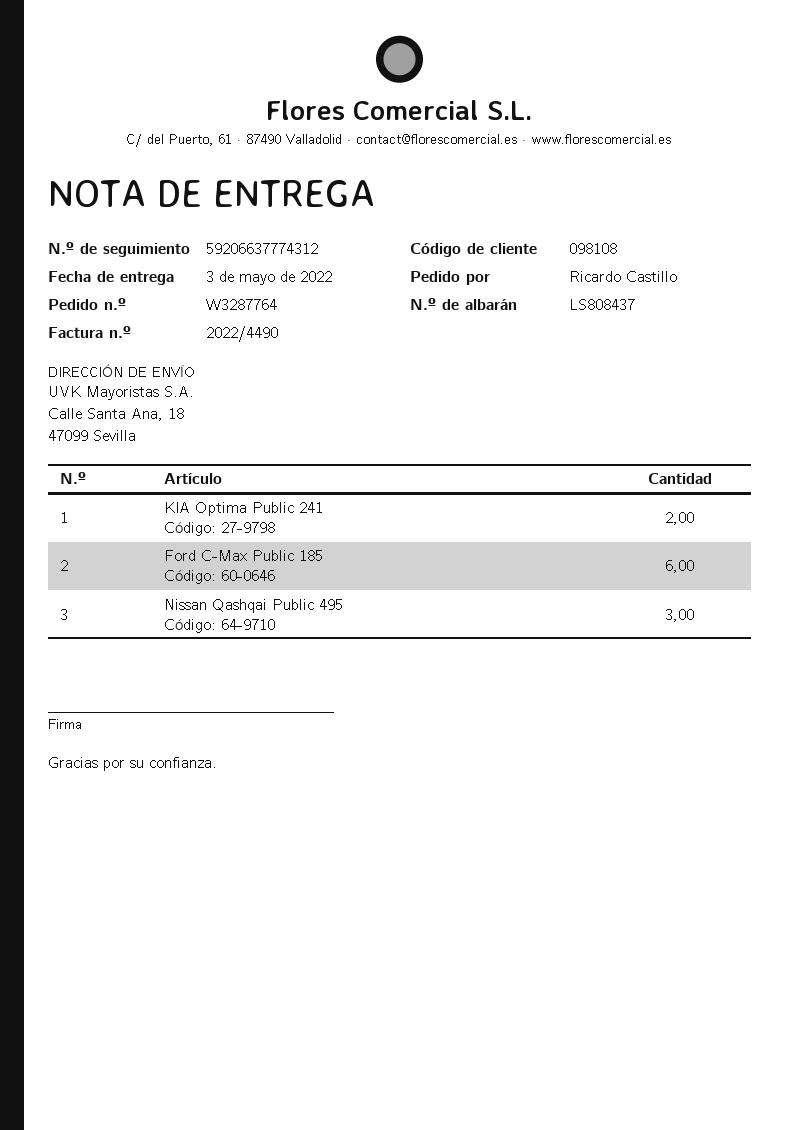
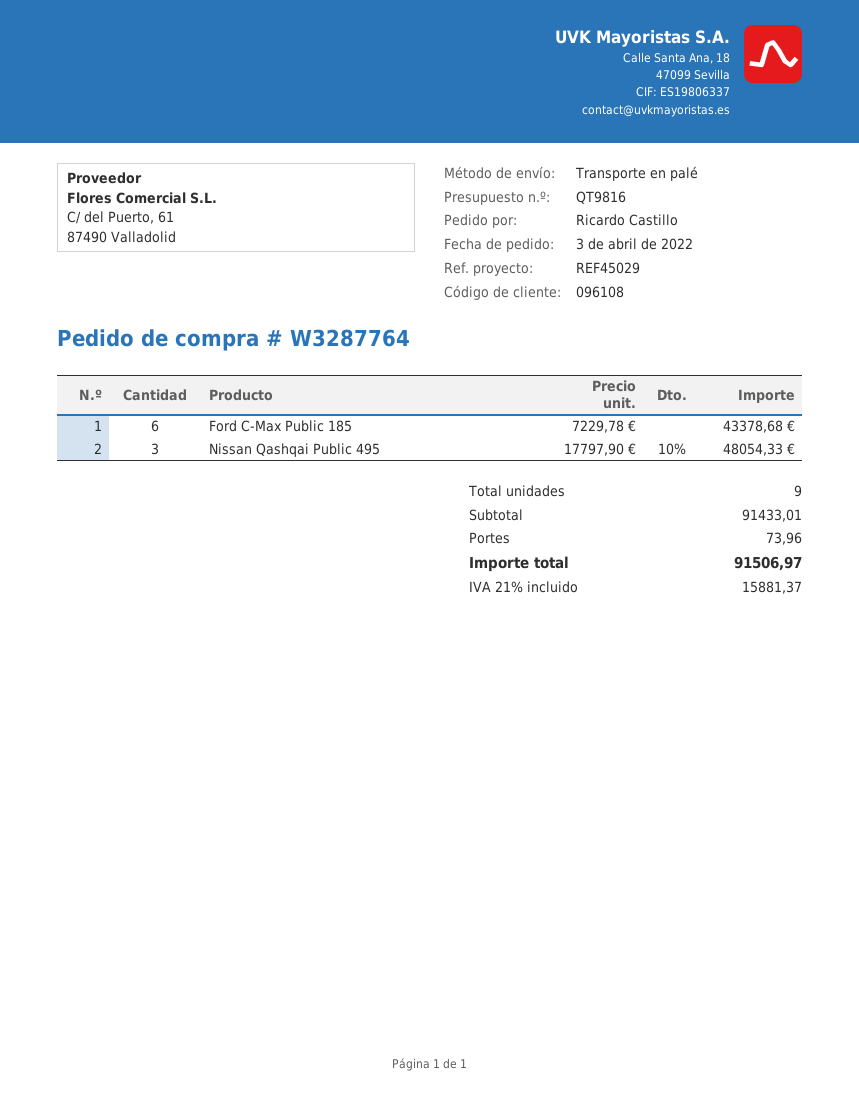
customer number: 098108 -> 096108
KIA Optima Public 241: 2 -> none

